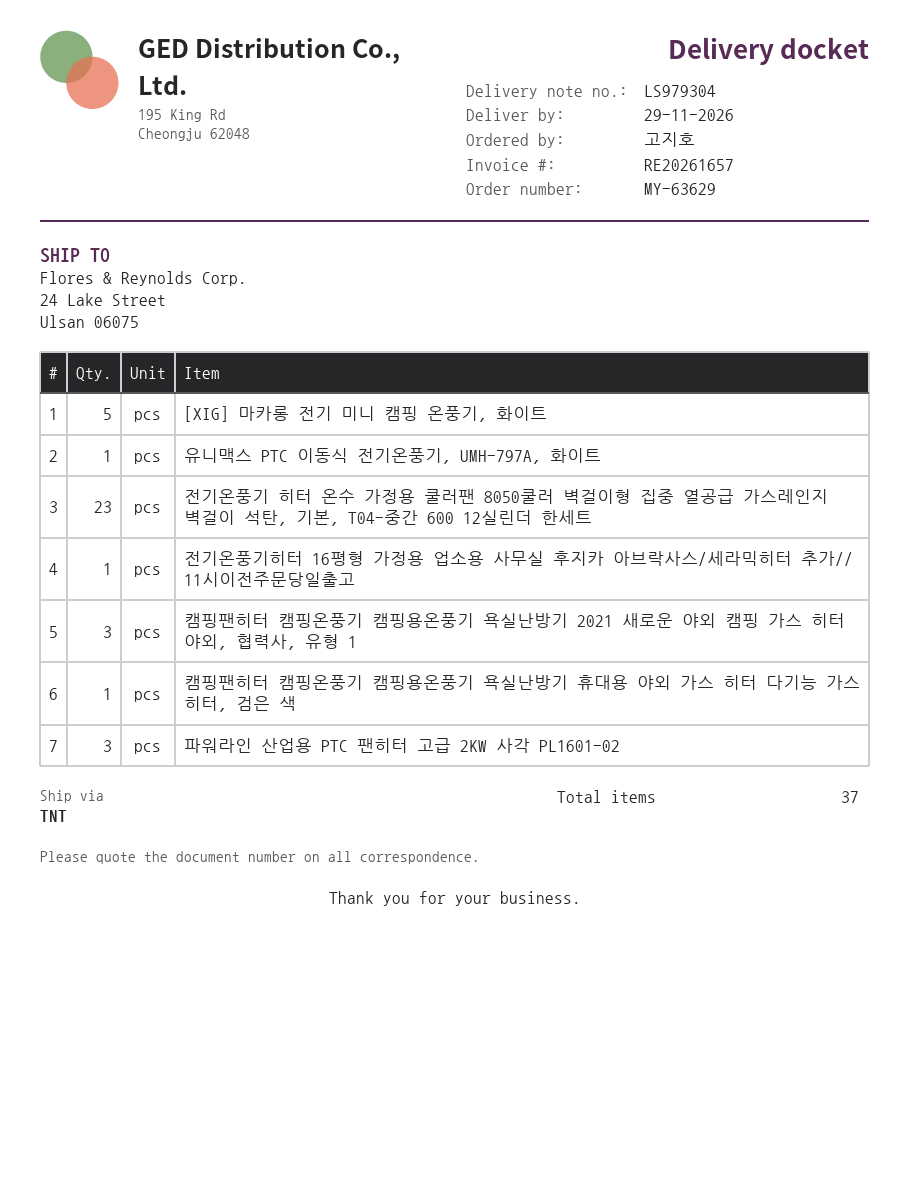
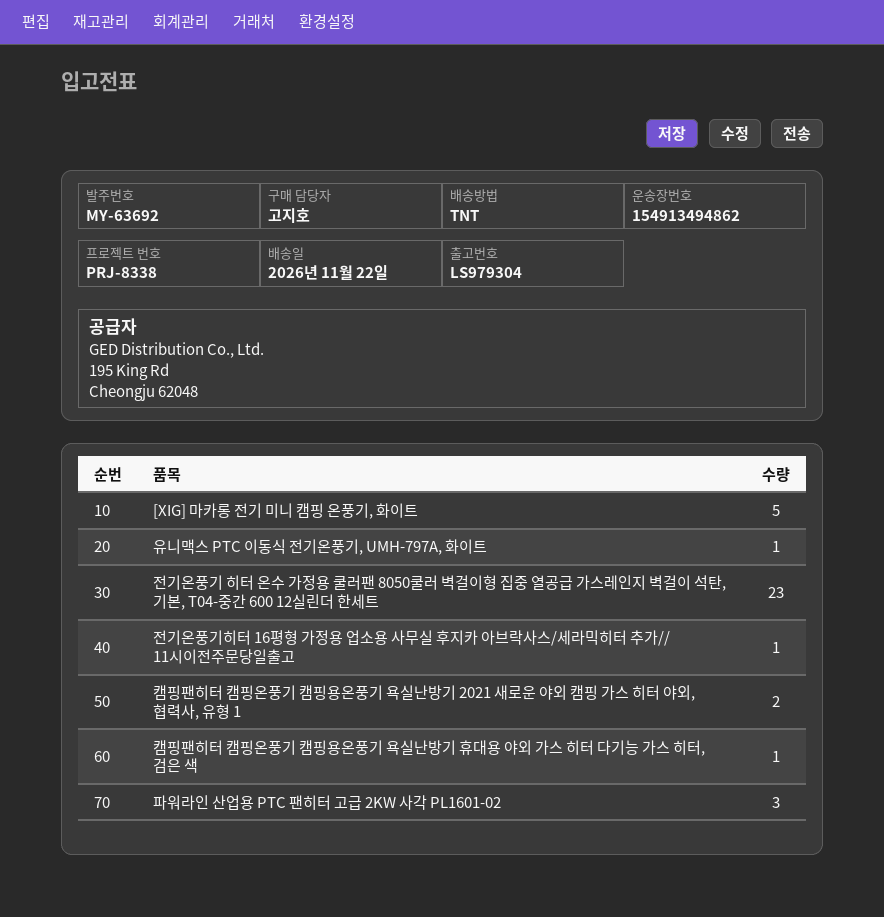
order number: MY-63629 -> MY-63692
delivery date: 2026-11-29 -> 2026-11-22
캠핑팬히터 캠핑온풍기 캠핑용온풍기 욕실난방기 2021 새로운 야외 캠핑 가스 히터 야외, 협력사, 유형 1: 3 -> 2

